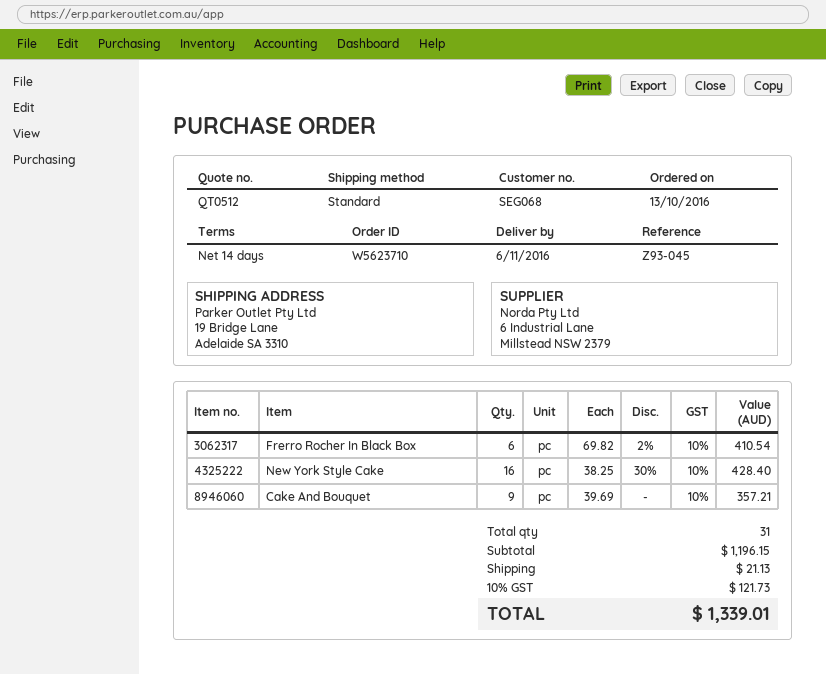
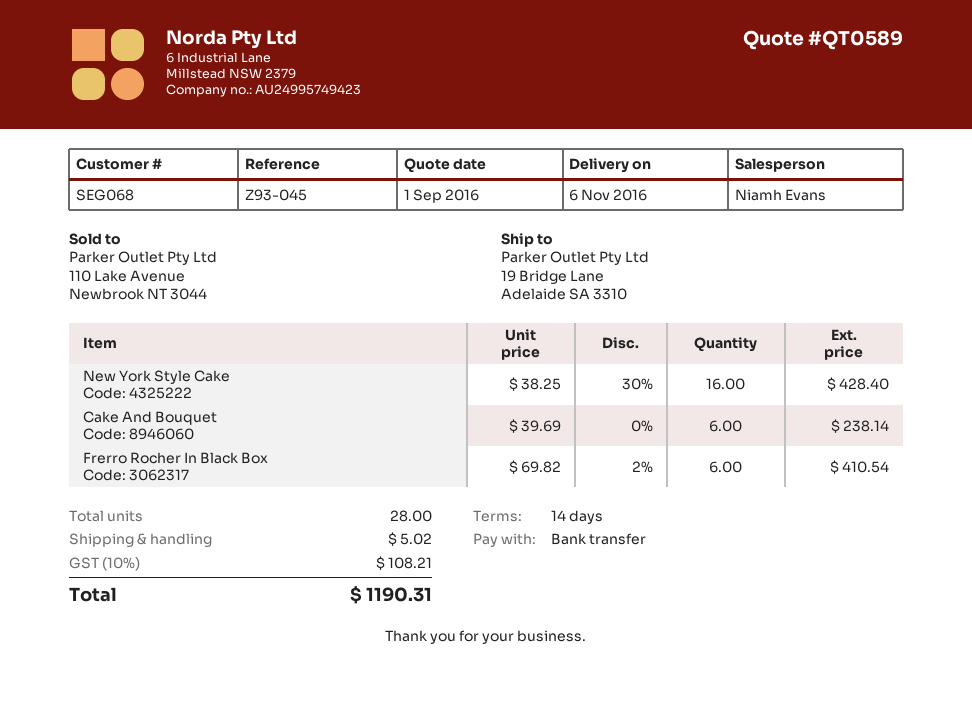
quote number: QT0512 -> QT0589
Cake And Bouquet: 9 x 39.69 = 357.21 -> 6 x 39.69 = 238.14
total quantity: 31 -> 28
shipping: 21.13 -> 5.02
tax: 10% = 121.73 -> 10% = 108.21
total: 1339.01 -> 1190.31

